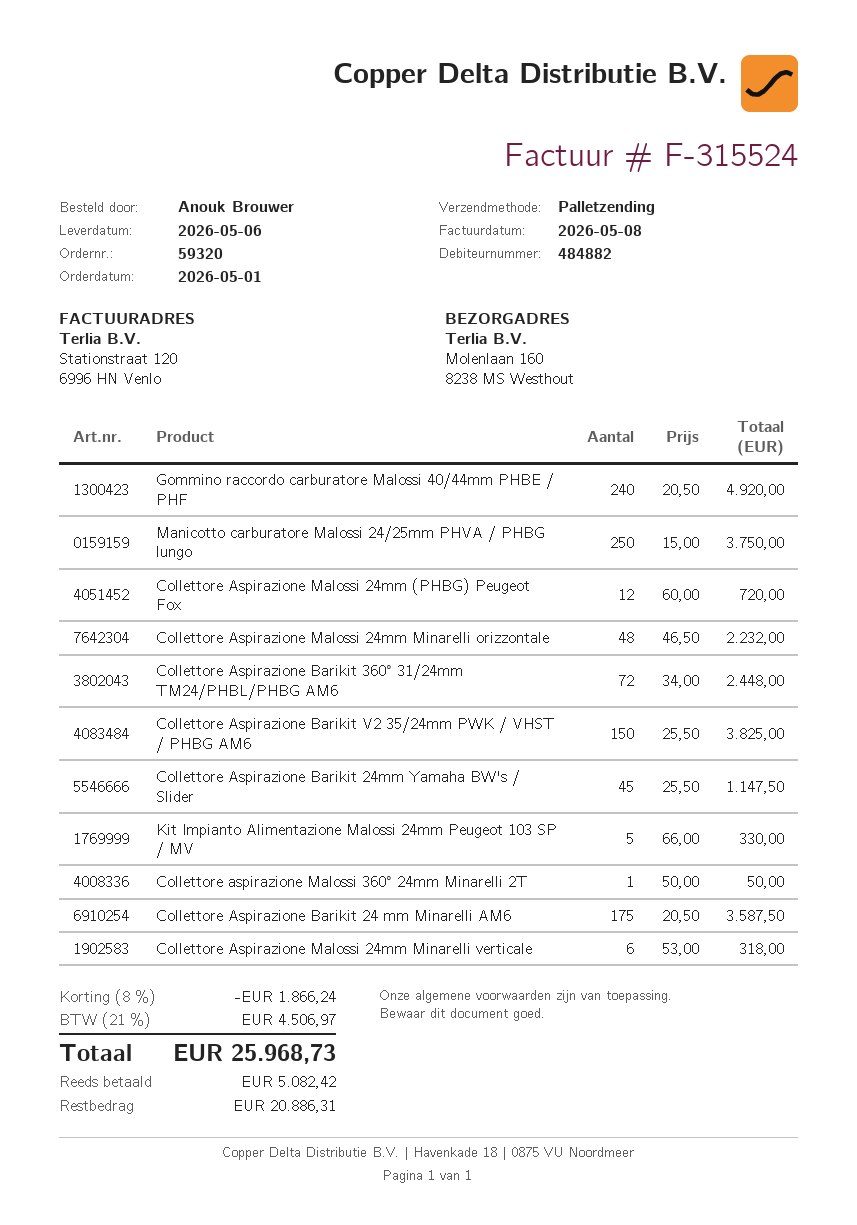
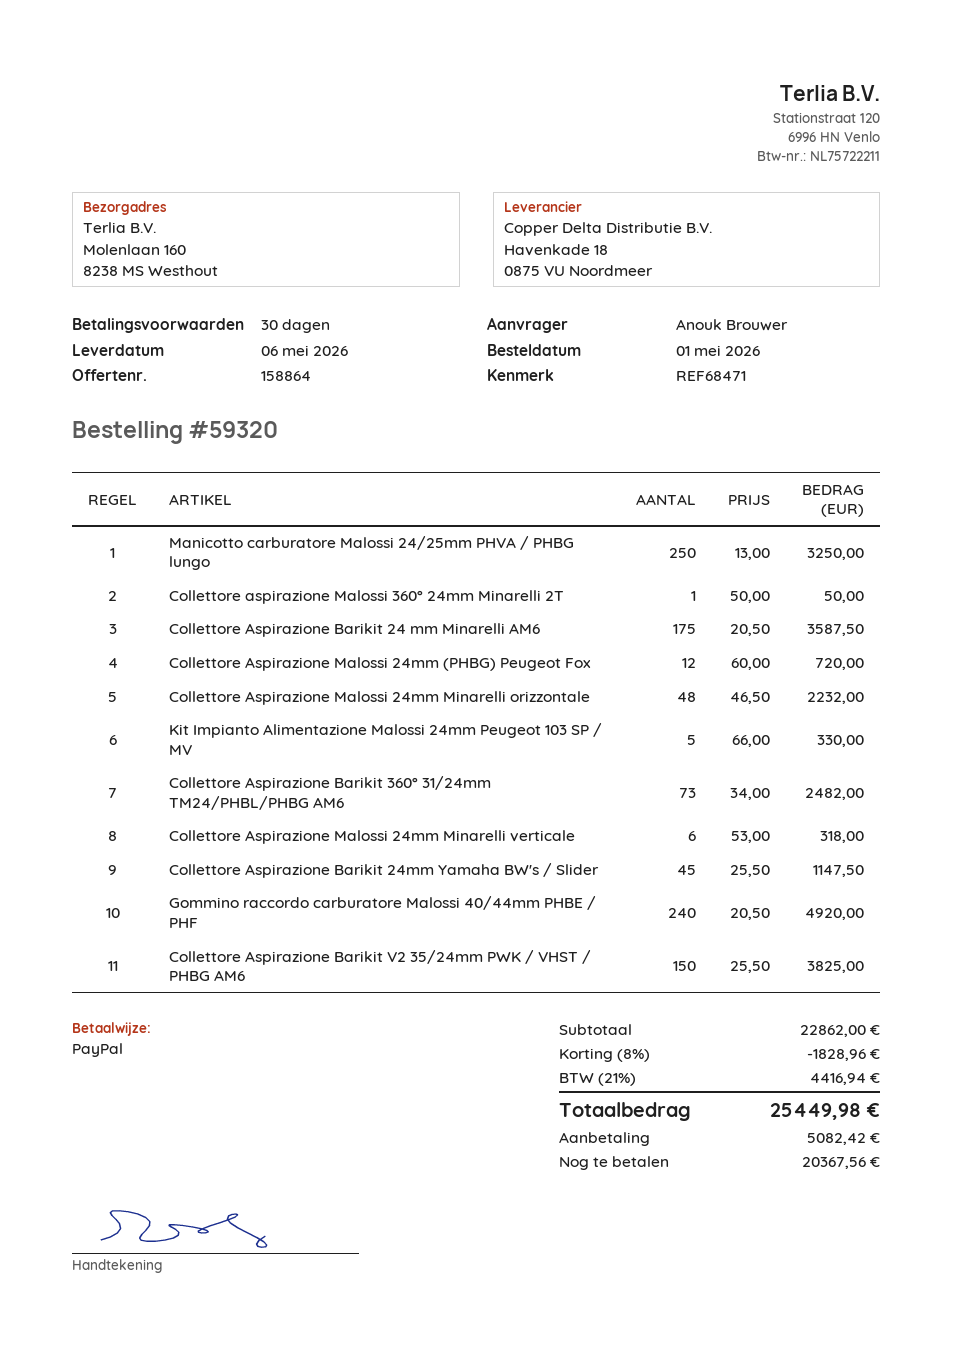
Manicotto carburatore Malossi 24/25mm PHVA / PHBG lungo: 250 x 15.00 = 3750.00 -> 250 x 13.00 = 3250.00
Collettore Aspirazione Barikit 360° 31/24mm TM24/PHBL/PHBG AM6: 72 x 34.00 = 2448.00 -> 73 x 34.00 = 2482.00
discount: 8% = 1866.24 -> 8% = 1828.96
tax: 21% = 4506.97 -> 21% = 4416.94
total: 25968.73 -> 25449.98
balance: 20886.31 -> 20367.56

